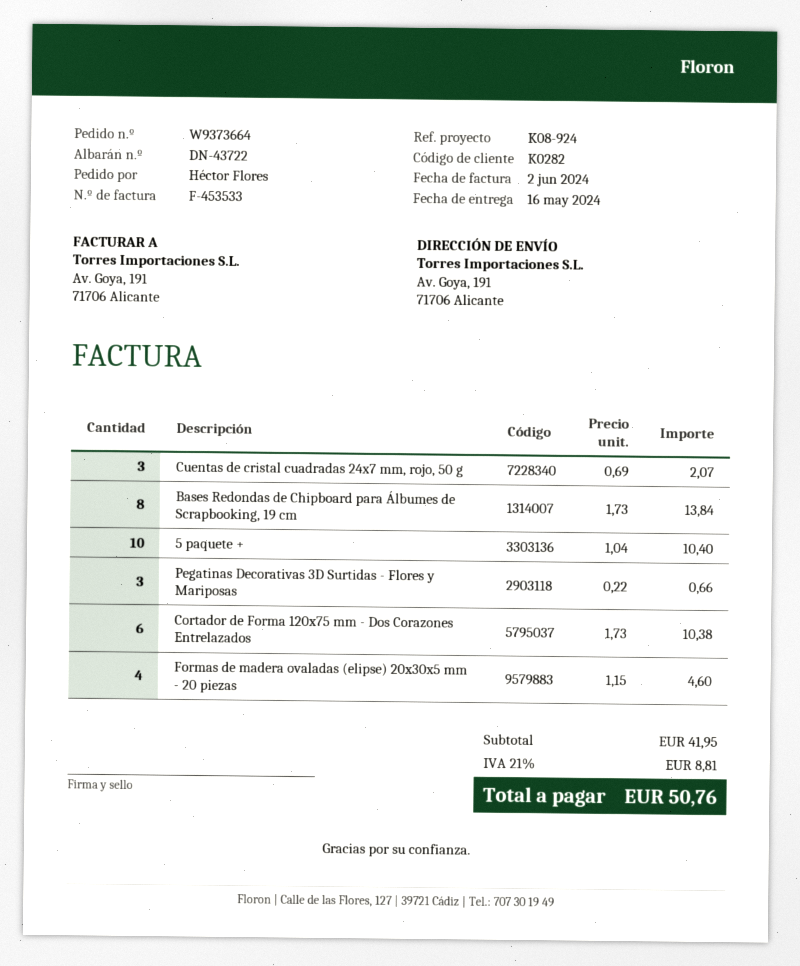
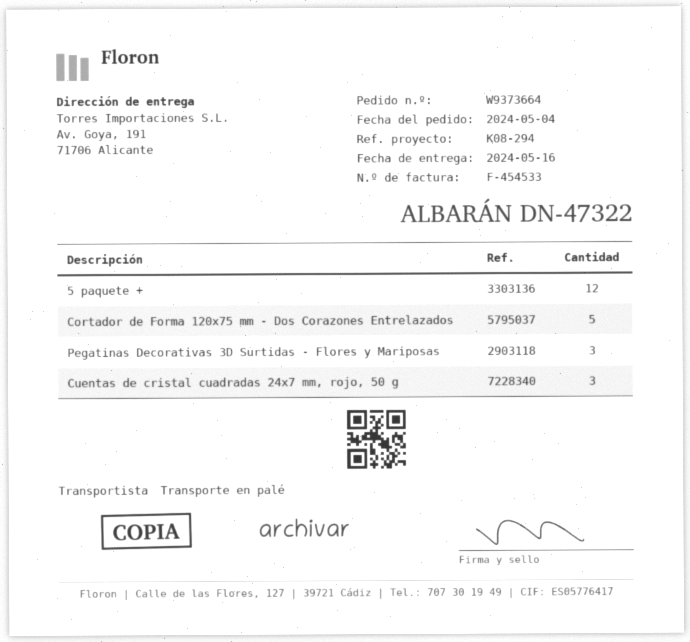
delivery note number: DN-43722 -> DN-47322
invoice number: F-453533 -> F-454533
reference: K08-924 -> K08-294
Bases Redondas de Chipboard para Álbumes de Scrapbooking, 19 cm: 8 -> none
5 paquete +: 10 -> 12
Cortador de Forma 120x75 mm - Dos Corazones Entrelazados: 6 -> 5
Formas de madera ovaladas (elipse) 20x30x5 mm - 20 piezas: 4 -> none

